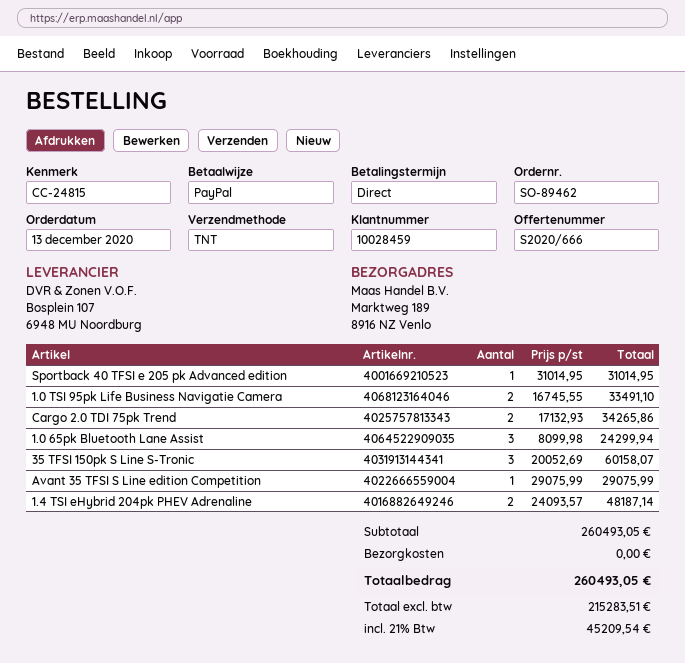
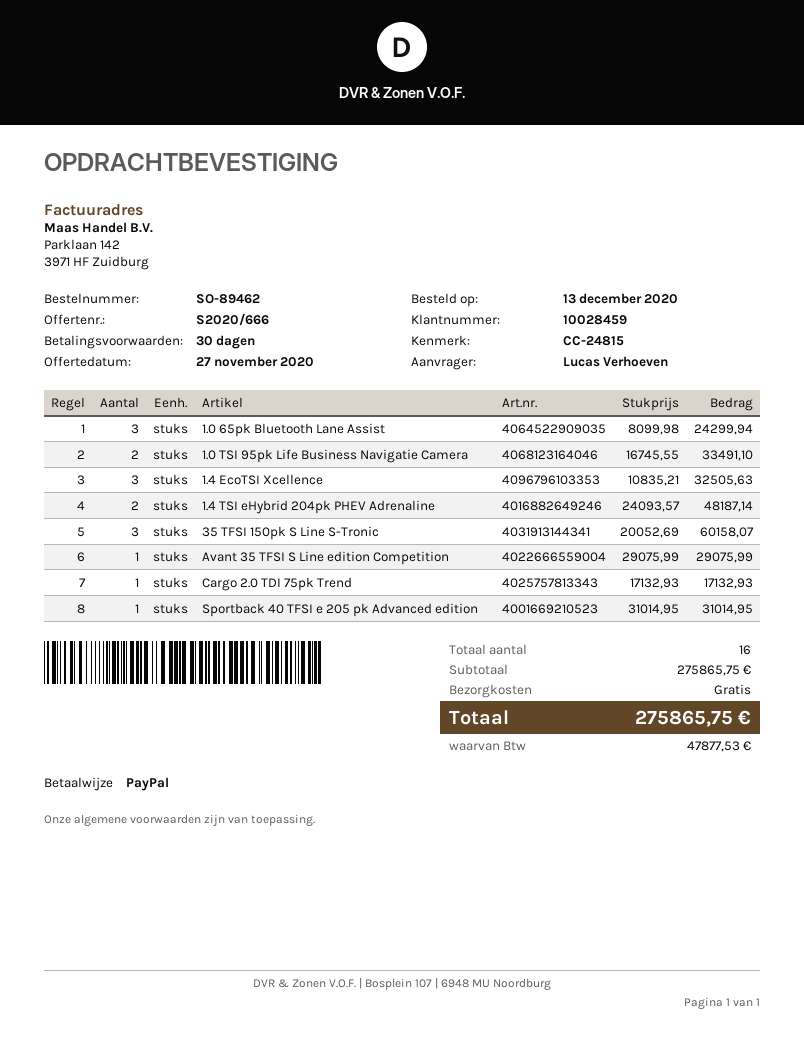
payment terms: on receipt -> 30 days
Cargo 2.0 TDI 75pk Trend: 2 x 17132.93 = 34265.86 -> 1 x 17132.93 = 17132.93
1.4 EcoTSI Xcellence: none -> 3 x 10835.21 = 32505.63
subtotal: 260493.05 -> 275865.75
tax: 45209.54 -> 47877.53
total: 260493.05 -> 275865.75

